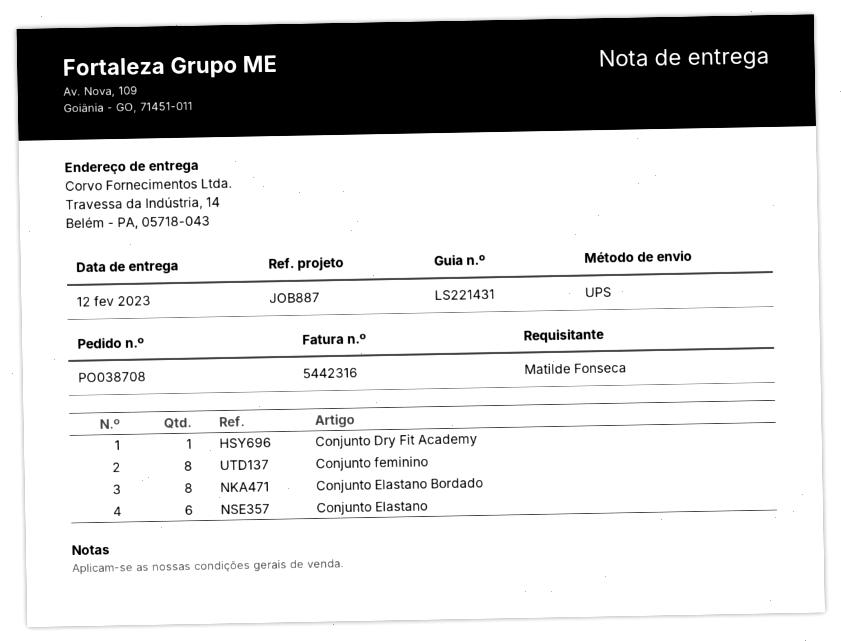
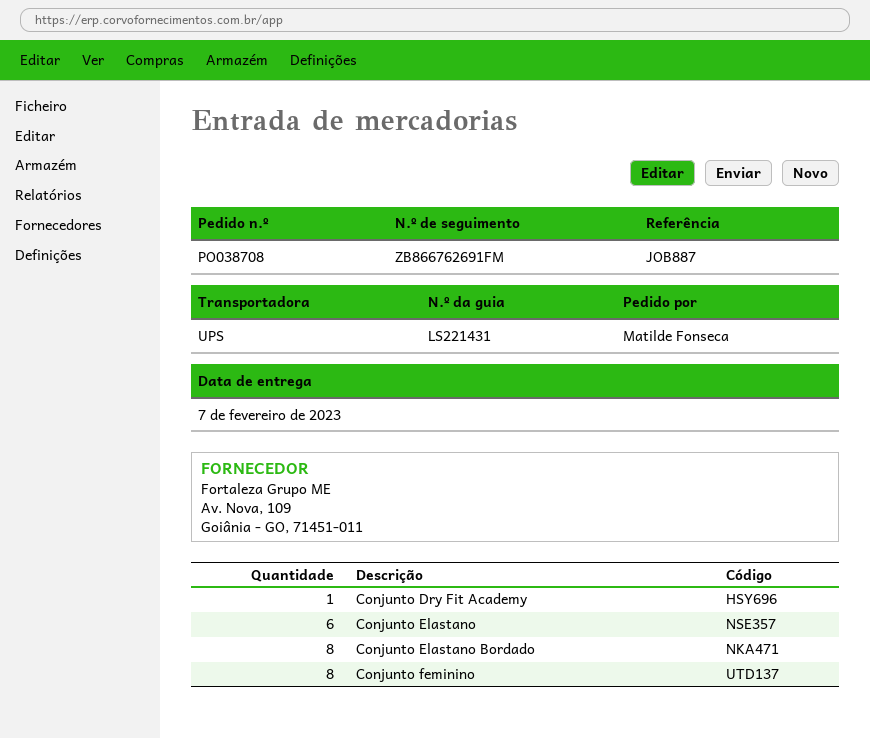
delivery date: 2023-02-12 -> 2023-02-07

